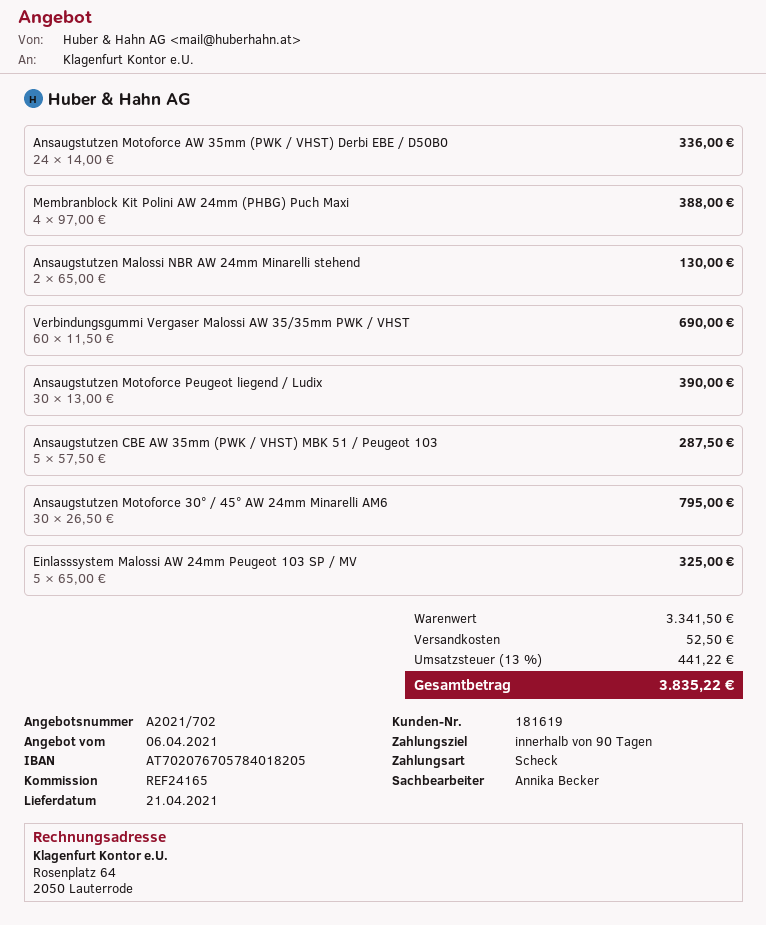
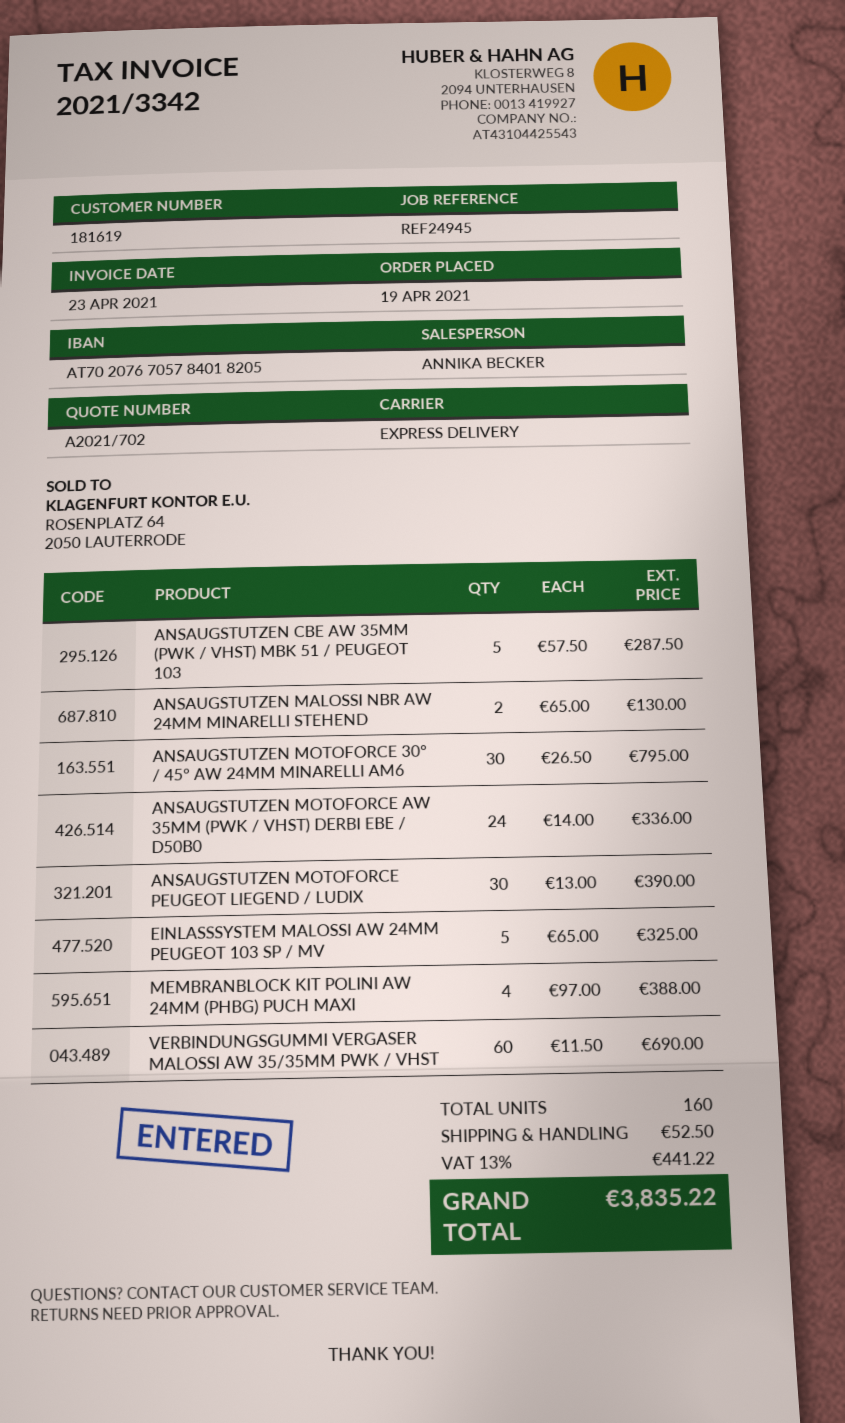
reference: REF24165 -> REF24945

